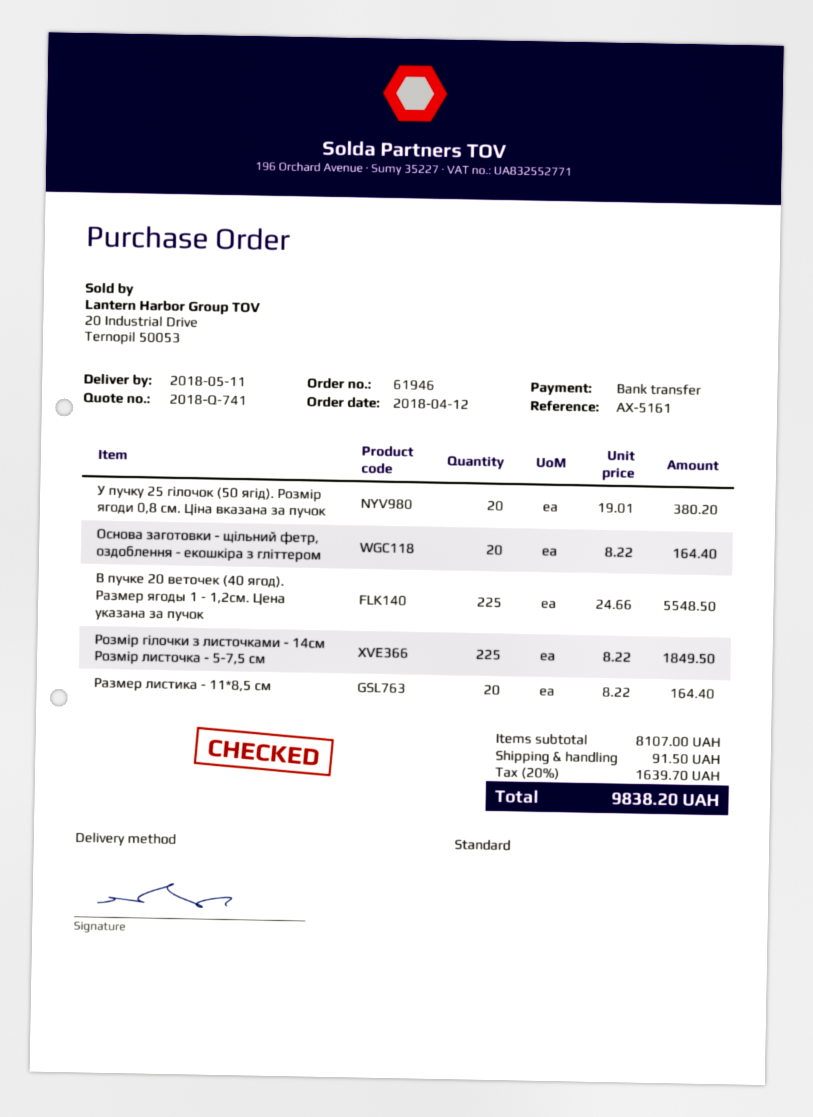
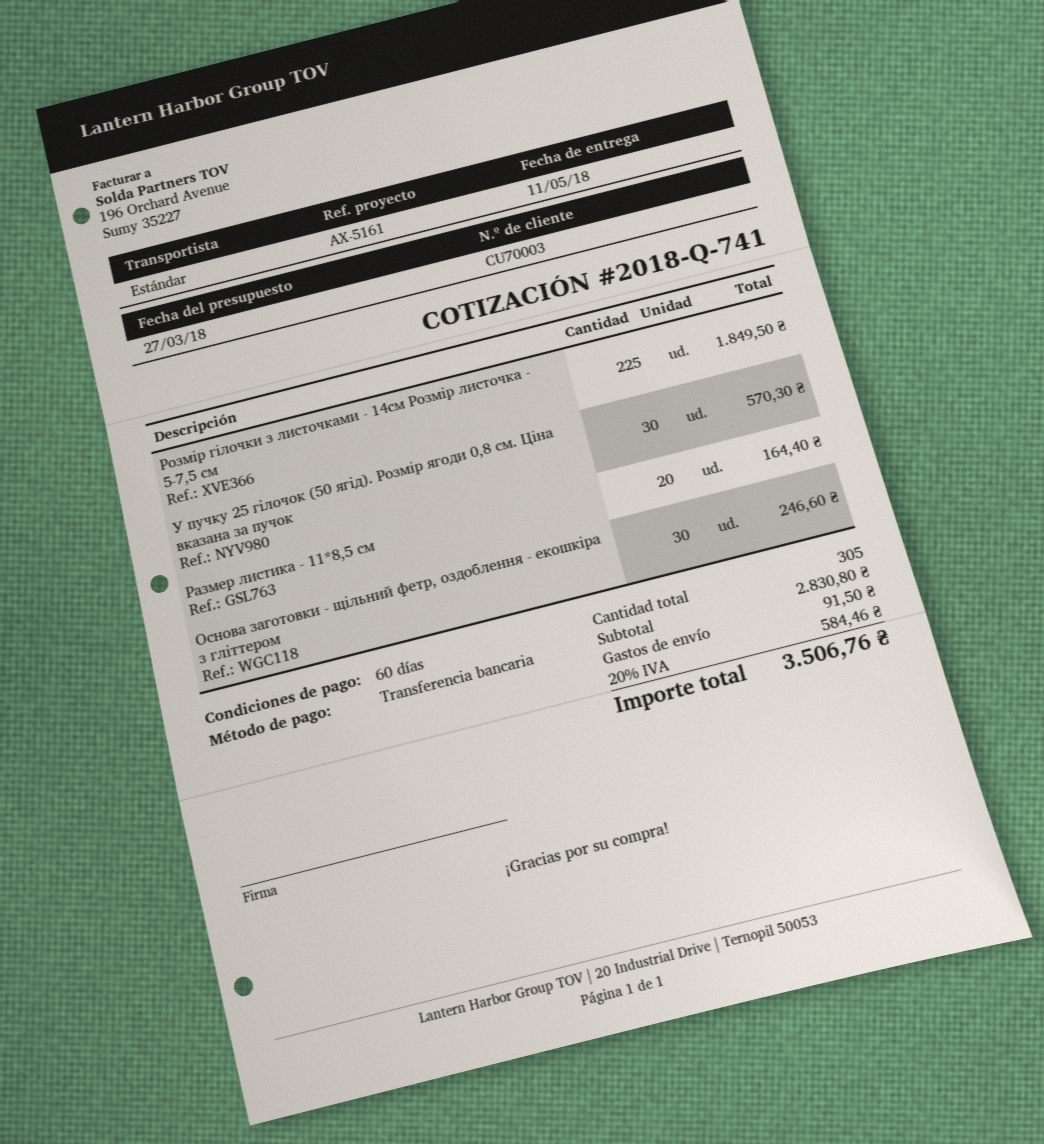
У пучку 25 гілочок (50 ягід). Розмір ягоди 0,8 см. Ціна вказана за пучок: 20 for 380.20 -> 30 for 570.30
Основа заготовки - щільний фетр, оздоблення - екошкіра з гліттером: 20 for 164.40 -> 30 for 246.60
В пучке 20 веточек (40 ягод). Размер ягоды 1 - 1,2см. Цена указана за пучок: 225 for 5548.50 -> none
subtotal: 8107.00 -> 2830.80
tax: 20% = 1639.70 -> 20% = 584.46
total: 9838.20 -> 3506.76

